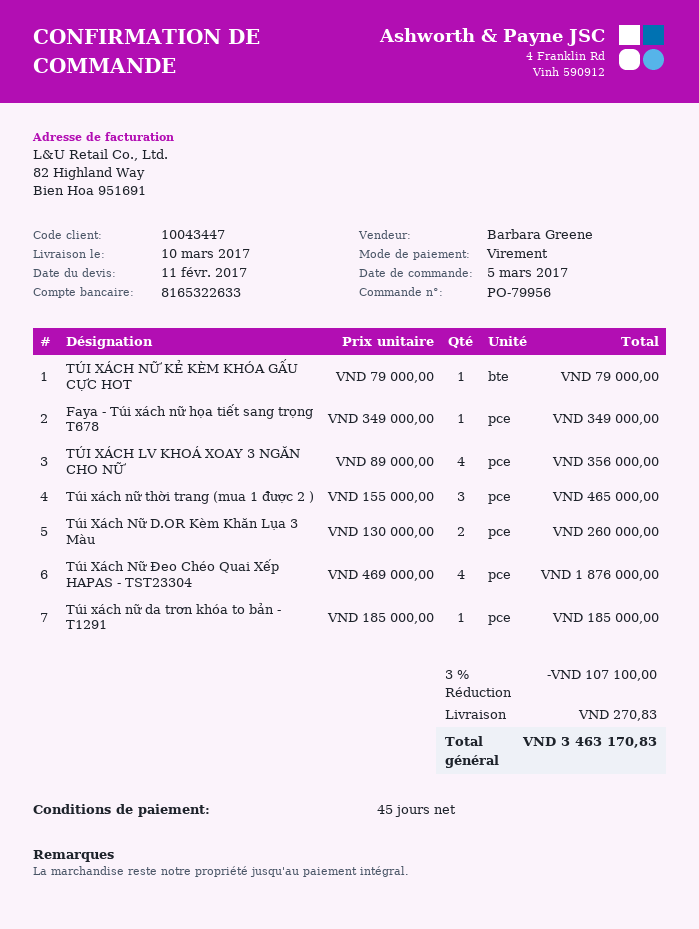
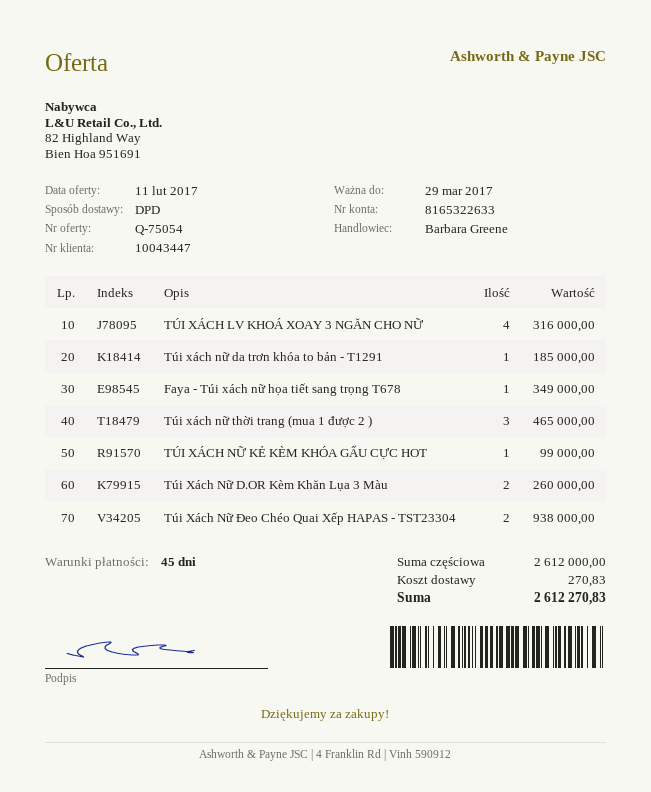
TÚI XÁCH NỮ KẺ KÈM KHÓA GẤU CỰC HOT: 1 for 79000.00 -> 1 for 99000.00
TÚI XÁCH LV KHOÁ XOAY 3 NGĂN CHO NỮ: 4 for 356000.00 -> 4 for 316000.00
Túi Xách Nữ Đeo Chéo Quai Xếp HAPAS - TST23304: 4 for 1876000.00 -> 2 for 938000.00
discount: 3% = 107100.00 -> none
total: 3463170.83 -> 2612270.83

